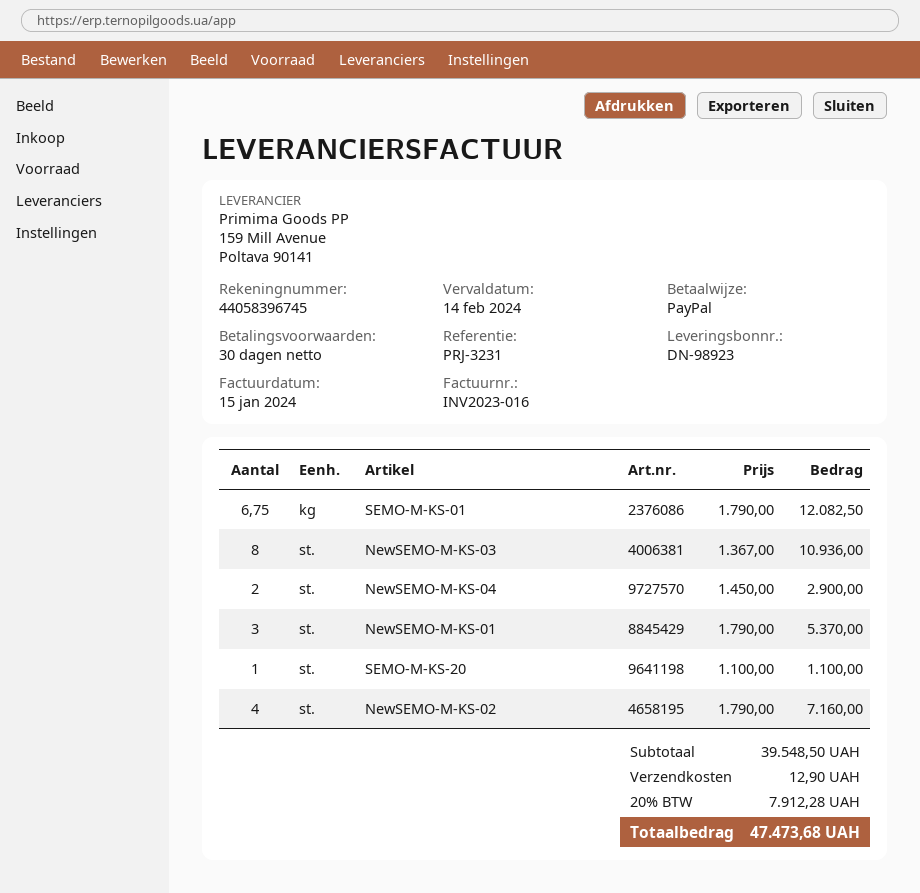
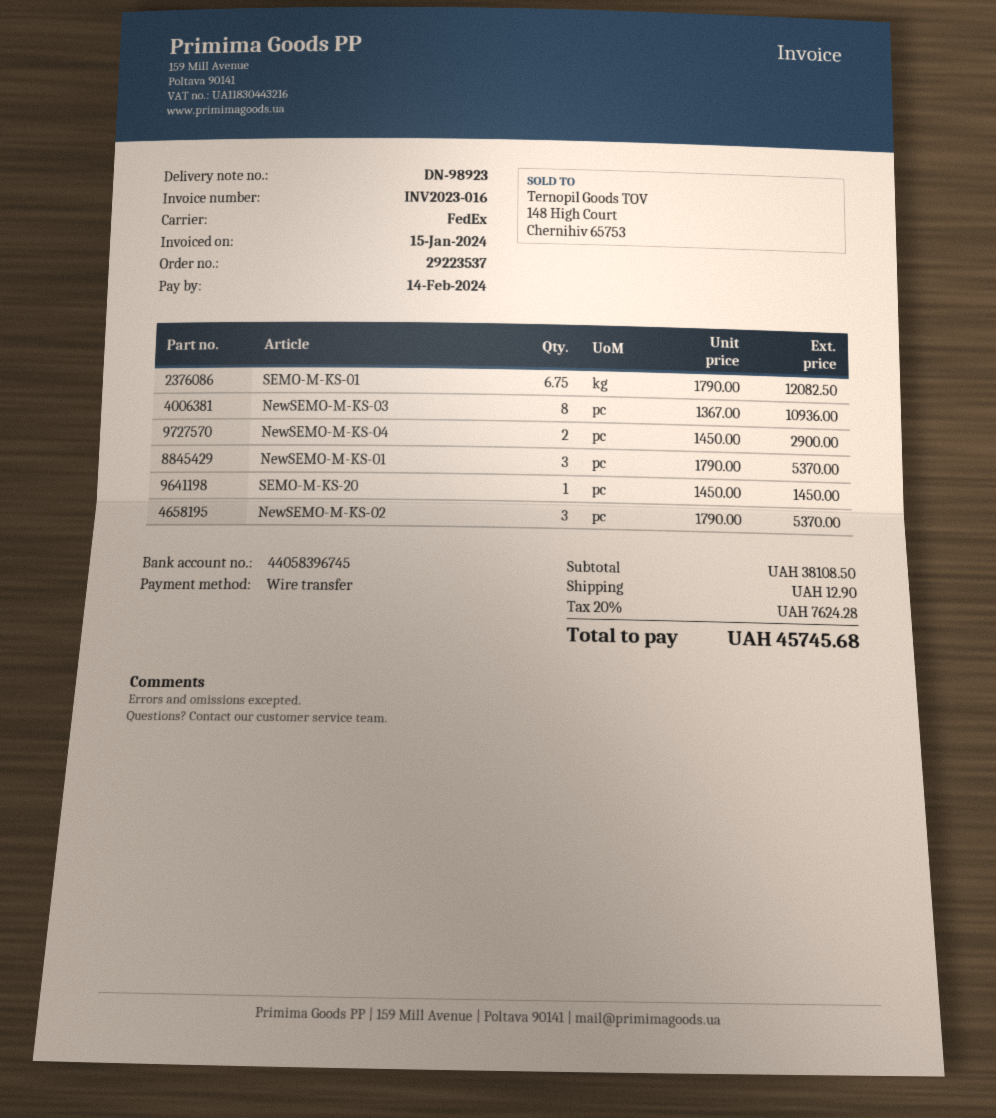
payment method: PayPal -> bank transfer
SEMO-M-KS-20: 1 x 1100.00 = 1100.00 -> 1 x 1450.00 = 1450.00
NewSEMO-M-KS-02: 4 x 1790.00 = 7160.00 -> 3 x 1790.00 = 5370.00
subtotal: 39548.50 -> 38108.50
tax: 20% = 7912.28 -> 20% = 7624.28
total: 47473.68 -> 45745.68

